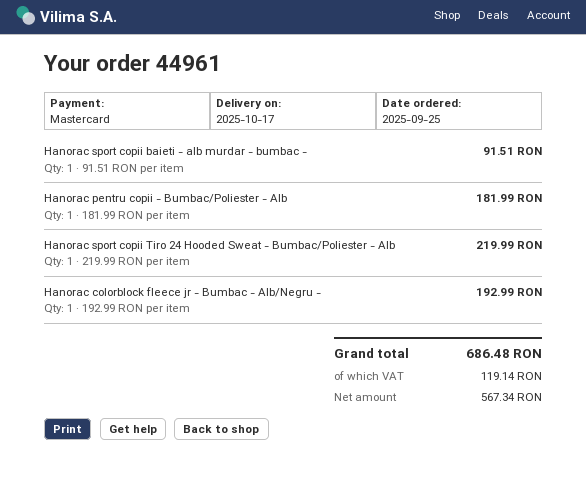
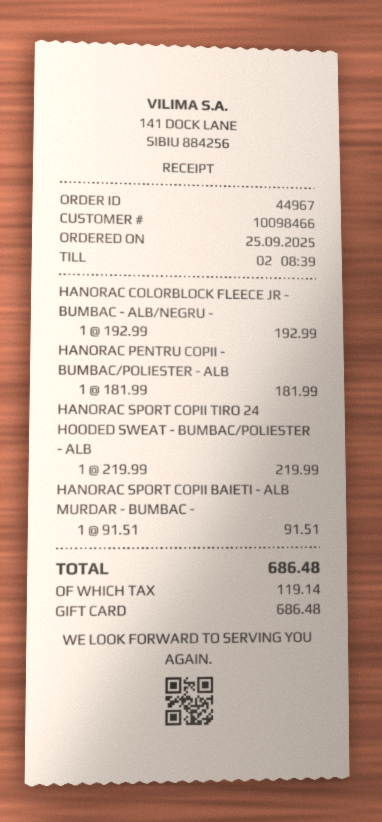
order number: 44961 -> 44967
payment method: Mastercard -> gift card

